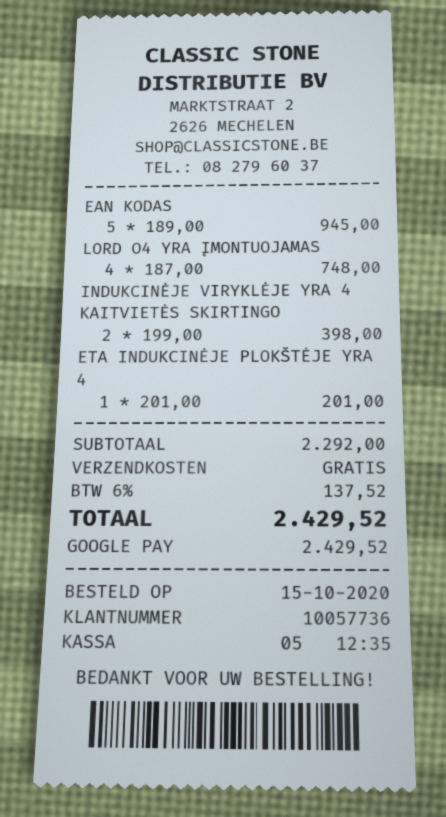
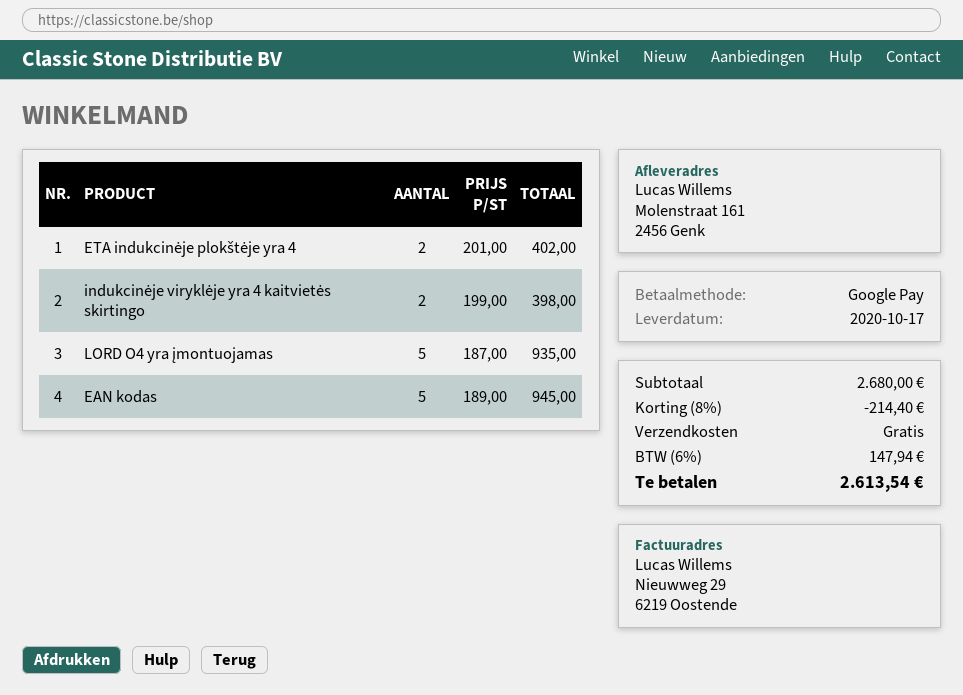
LORD O4 YRA ĮMONTUOJAMAS: 4 x 187.00 = 748.00 -> 5 x 187.00 = 935.00
ETA INDUKCINĖJE PLOKŠTĖJE YRA 4: 1 x 201.00 = 201.00 -> 2 x 201.00 = 402.00
subtotal: 2292.00 -> 2680.00
discount: none -> 8% = 214.40
tax: 6% = 137.52 -> 6% = 147.94
total: 2429.52 -> 2613.54

